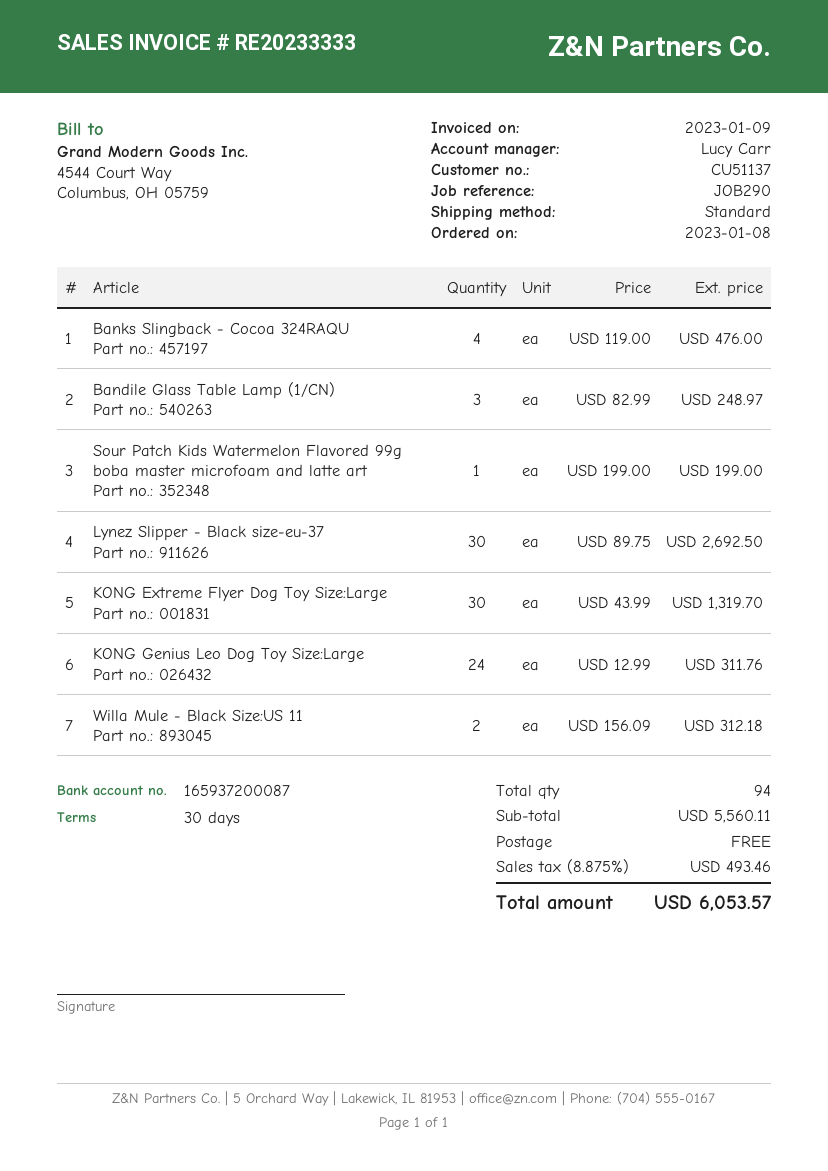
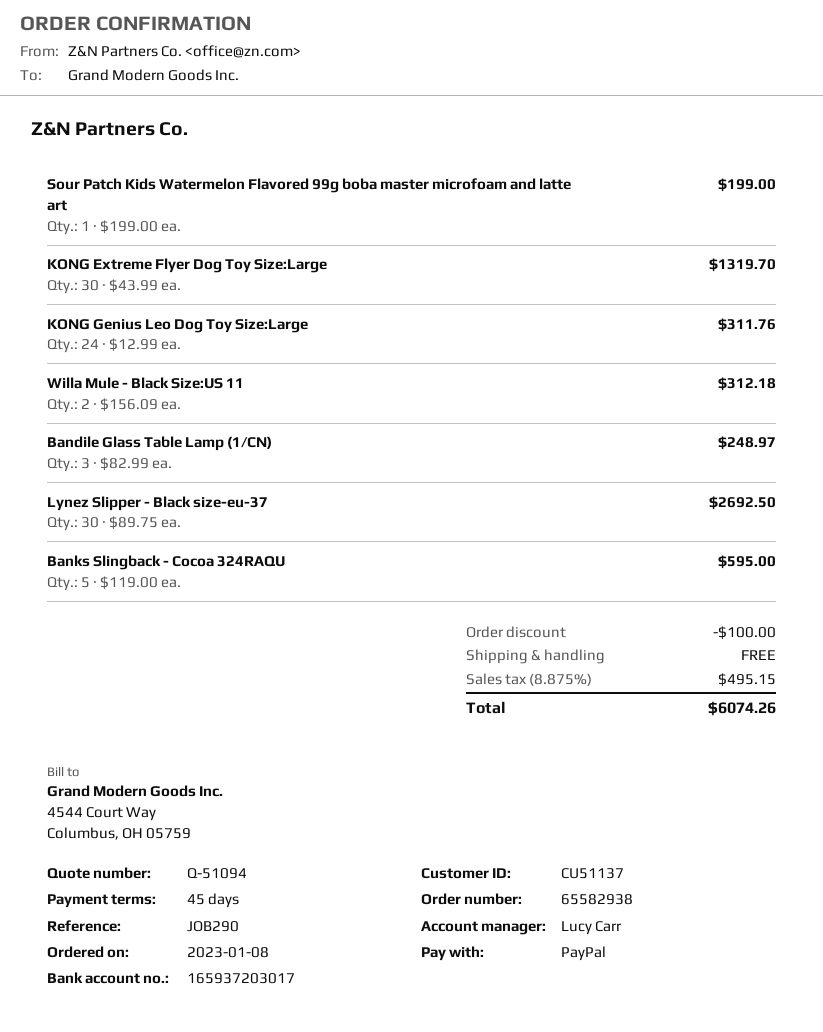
payment terms: 30 days -> 45 days
bank account: 165937200087 -> 165937203017
Banks Slingback - Cocoa 324RAQU: 4 x 119.00 = 476.00 -> 5 x 119.00 = 595.00
discount: none -> 100.00
tax: 8.875% = 493.46 -> 8.875% = 495.15
total: 6053.57 -> 6074.26

